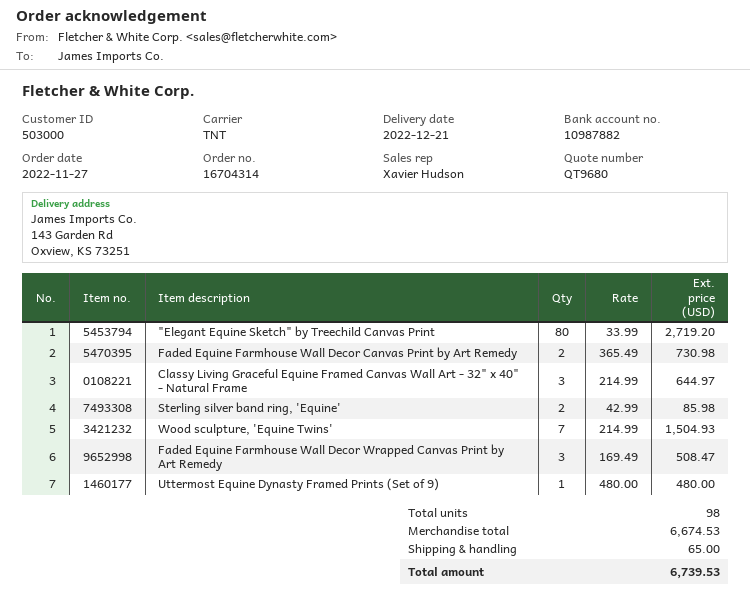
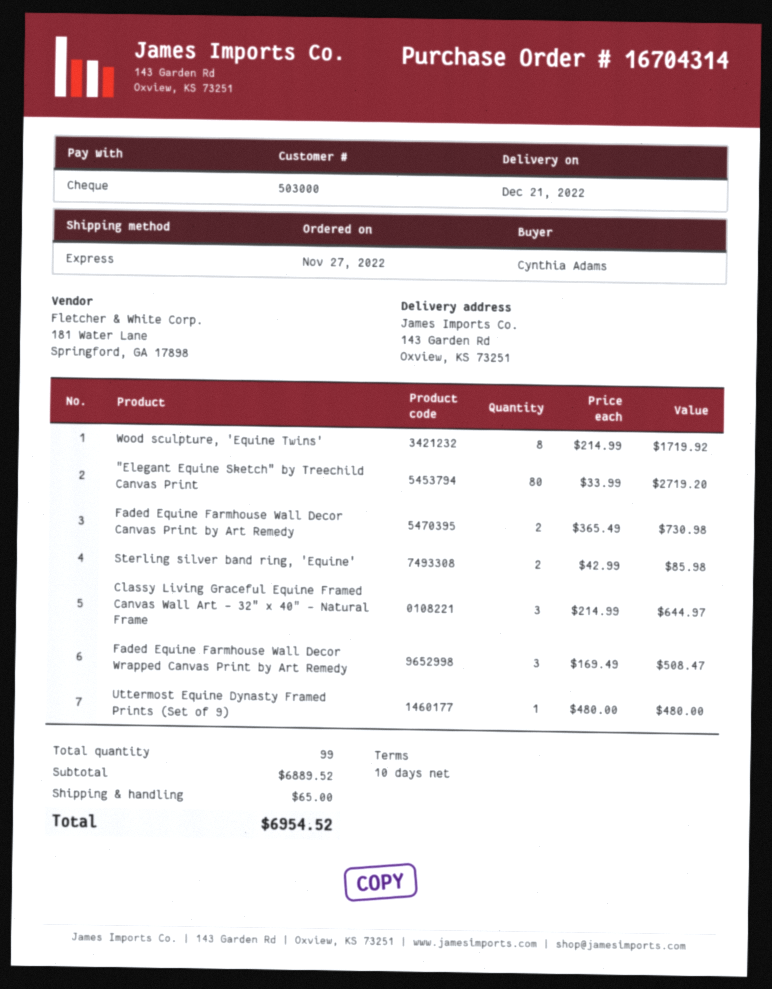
shipping method: TNT -> express
Wood sculpture, 'Equine Twins': 7 x 214.99 = 1504.93 -> 8 x 214.99 = 1719.92
total quantity: 98 -> 99
subtotal: 6674.53 -> 6889.52
total: 6739.53 -> 6954.52

